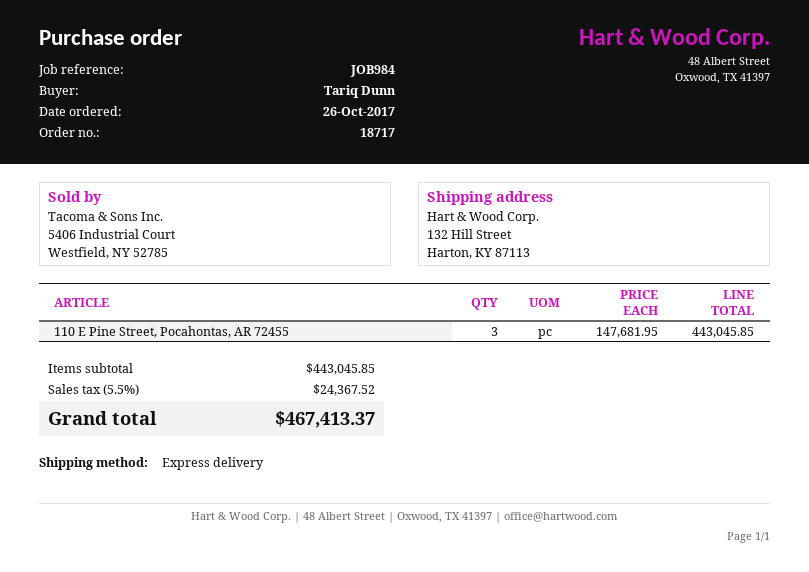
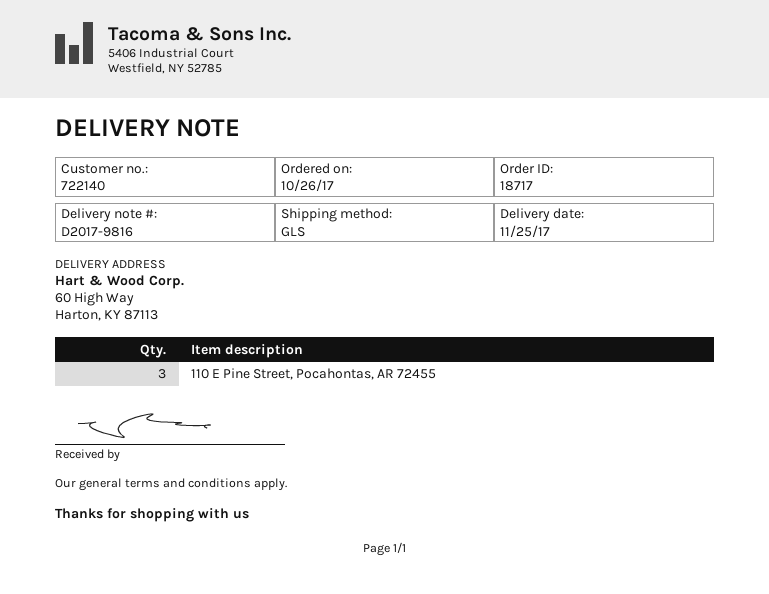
shipping method: express -> GLS
ship to: 132 Hill Street, Harton, KY 87113 -> 60 High Way, Harton, KY 87113

